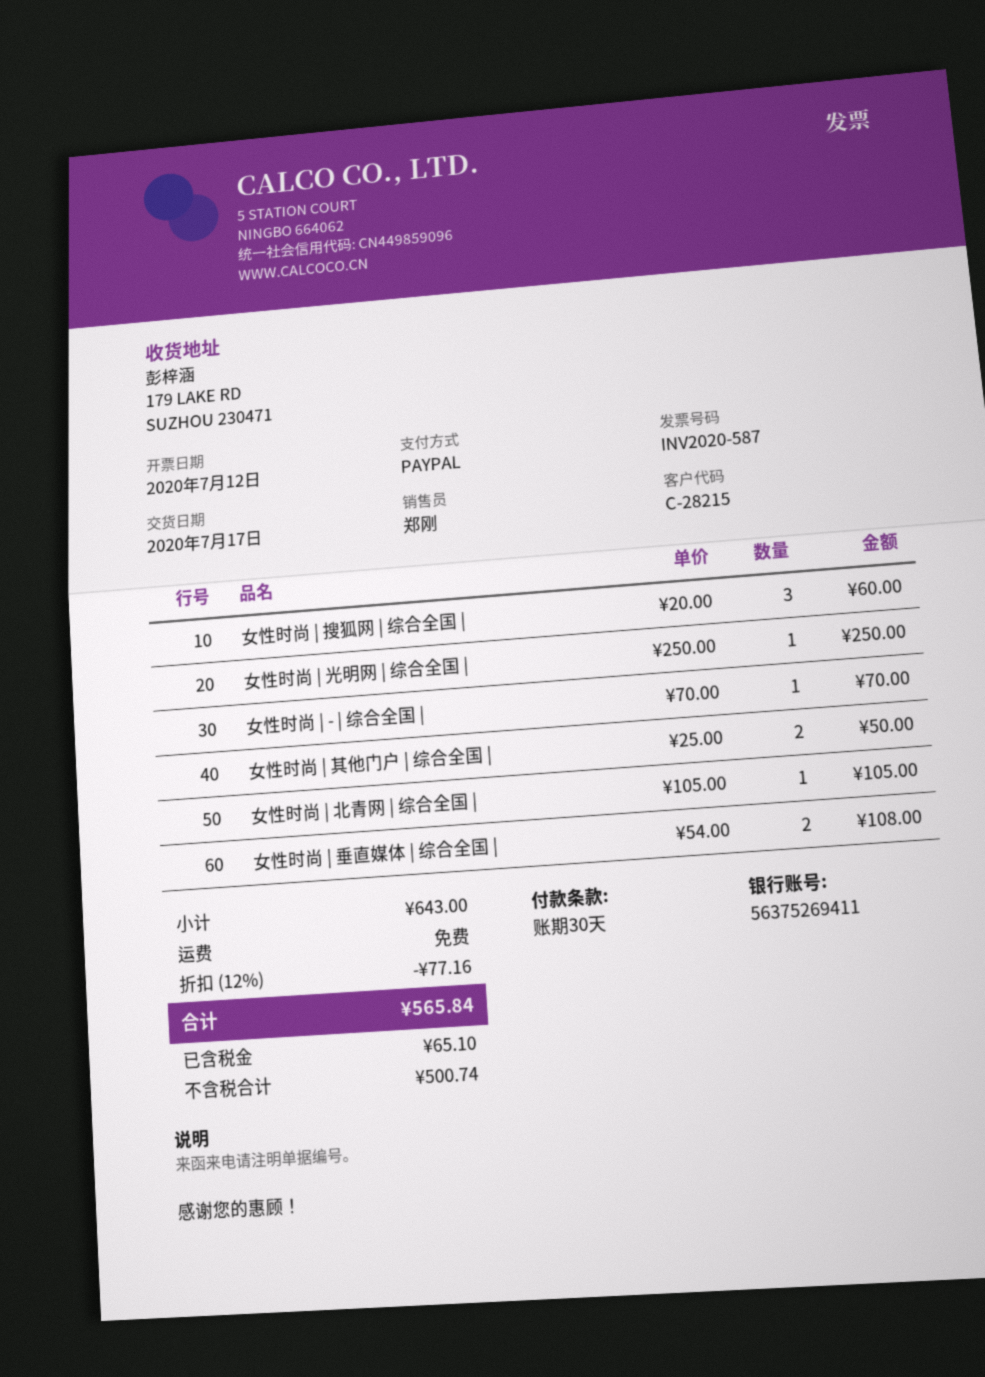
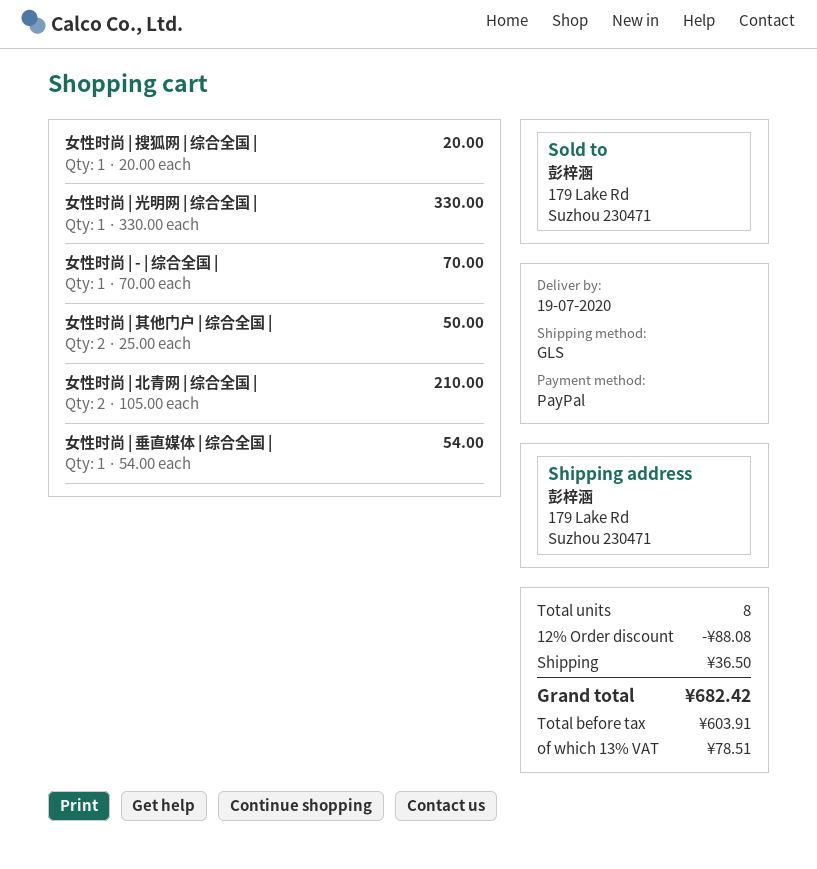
delivery date: 2020-07-17 -> 2020-07-19
女性时尚 | 搜狐网 | 综合全国 |: 3 x 20.00 = 60.00 -> 1 x 20.00 = 20.00
女性时尚 | 光明网 | 综合全国 |: 1 x 250.00 = 250.00 -> 1 x 330.00 = 330.00
女性时尚 | 北青网 | 综合全国 |: 1 x 105.00 = 105.00 -> 2 x 105.00 = 210.00
女性时尚 | 垂直媒体 | 综合全国 |: 2 x 54.00 = 108.00 -> 1 x 54.00 = 54.00
discount: 12% = 77.16 -> 12% = 88.08
shipping: 0.00 -> 36.50
net: 500.74 -> 603.91
tax: 65.10 -> 78.51
total: 565.84 -> 682.42

